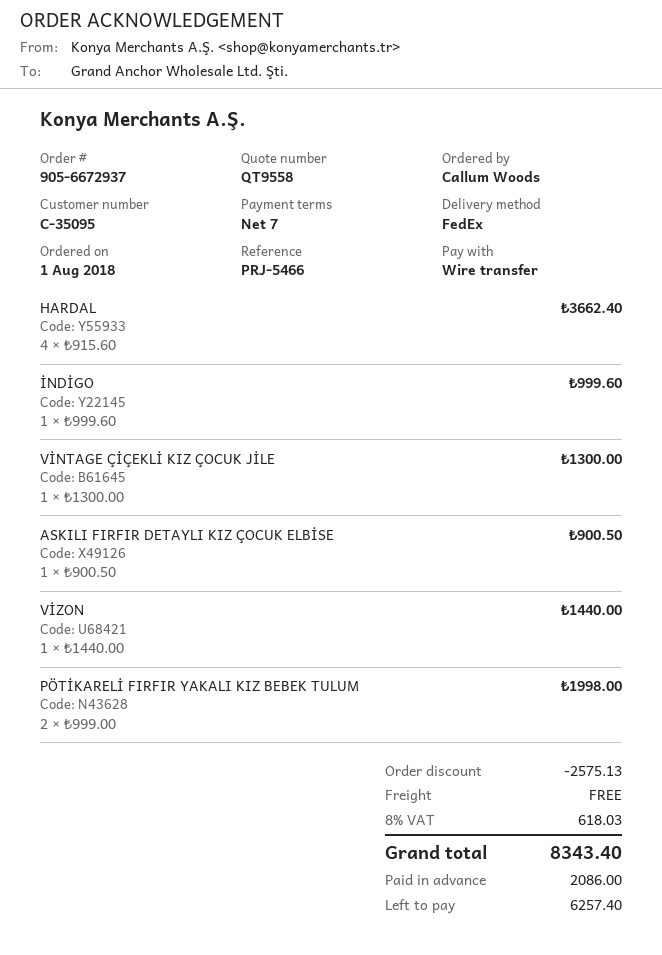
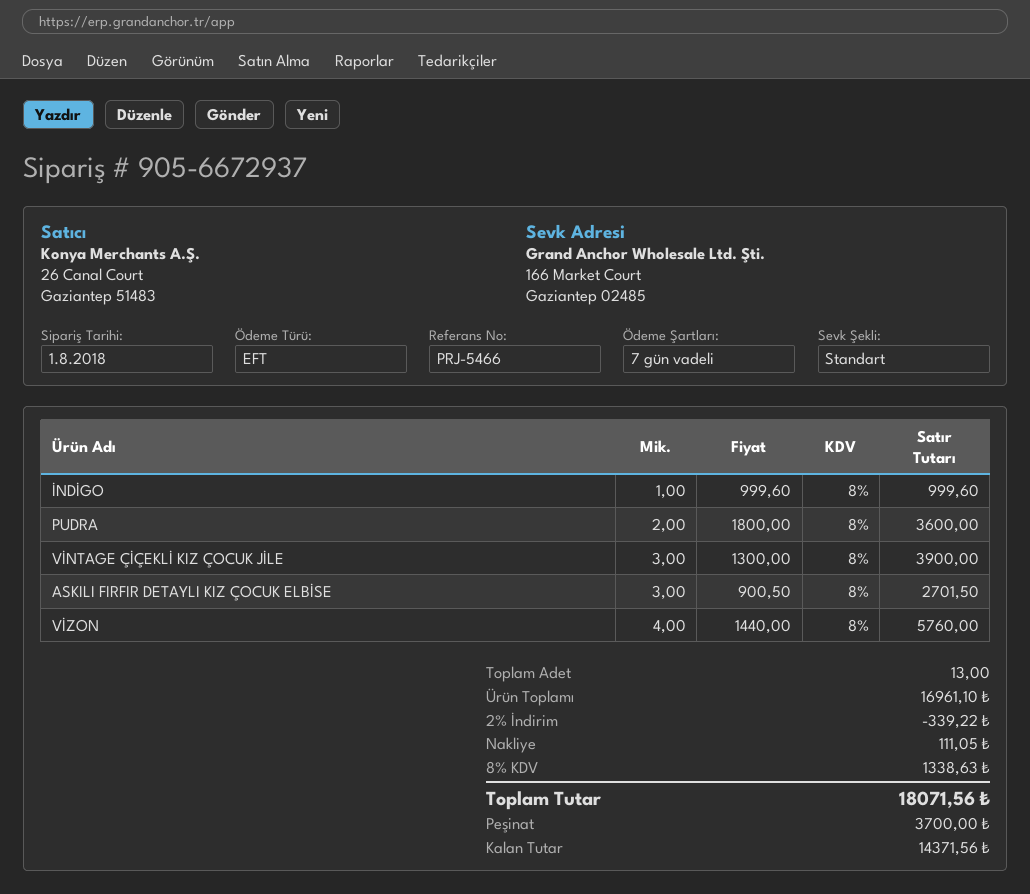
shipping method: FedEx -> standard
HARDAL: 4 x 915.60 = 3662.40 -> none
VİNTAGE ÇİÇEKLİ KIZ ÇOCUK JİLE: 1 x 1300.00 = 1300.00 -> 3 x 1300.00 = 3900.00
ASKILI FIRFIR DETAYLI KIZ ÇOCUK ELBİSE: 1 x 900.50 = 900.50 -> 3 x 900.50 = 2701.50
VİZON: 1 x 1440.00 = 1440.00 -> 4 x 1440.00 = 5760.00
PÖTİKARELİ FIRFIR YAKALI KIZ BEBEK TULUM: 2 x 999.00 = 1998.00 -> none
PUDRA: none -> 2 x 1800.00 = 3600.00
discount: 2575.13 -> 339.22
shipping: 0.00 -> 111.05
tax: 8% = 618.03 -> 8% = 1338.63
total: 8343.40 -> 18071.56
deposit: 2086.00 -> 3700.00
balance: 6257.40 -> 14371.56

